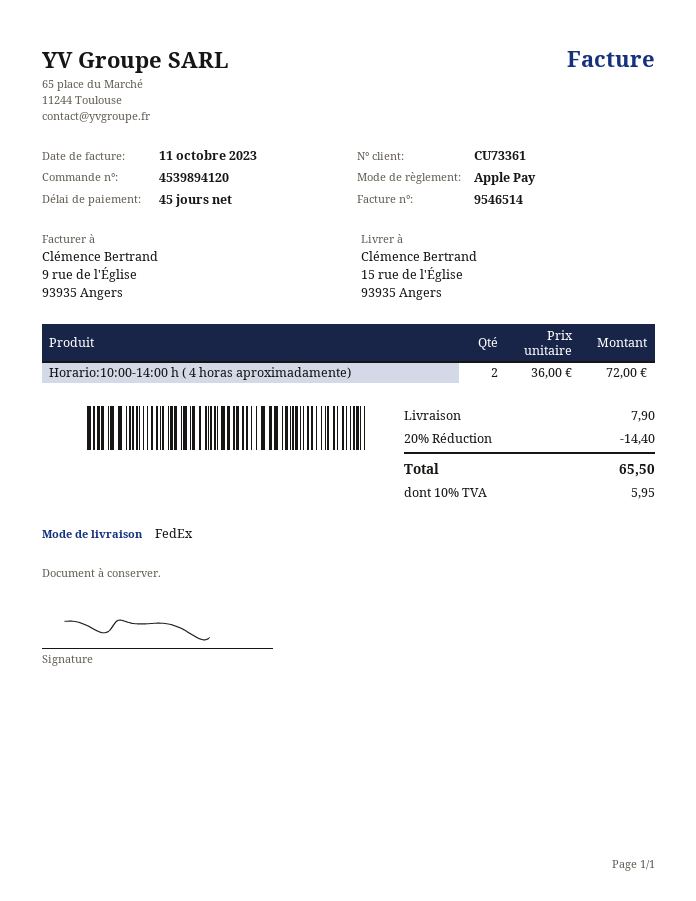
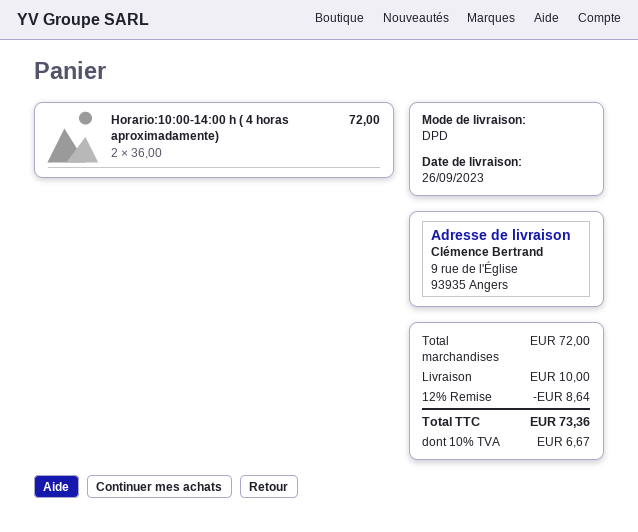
shipping method: FedEx -> DPD
ship to: 15 rue de l'Église, 93935 Angers -> 9 rue de l'Église, 93935 Angers
discount: 20% = 14.40 -> 12% = 8.64
shipping: 7.90 -> 10.00
tax: 10% = 5.95 -> 10% = 6.67
total: 65.50 -> 73.36

